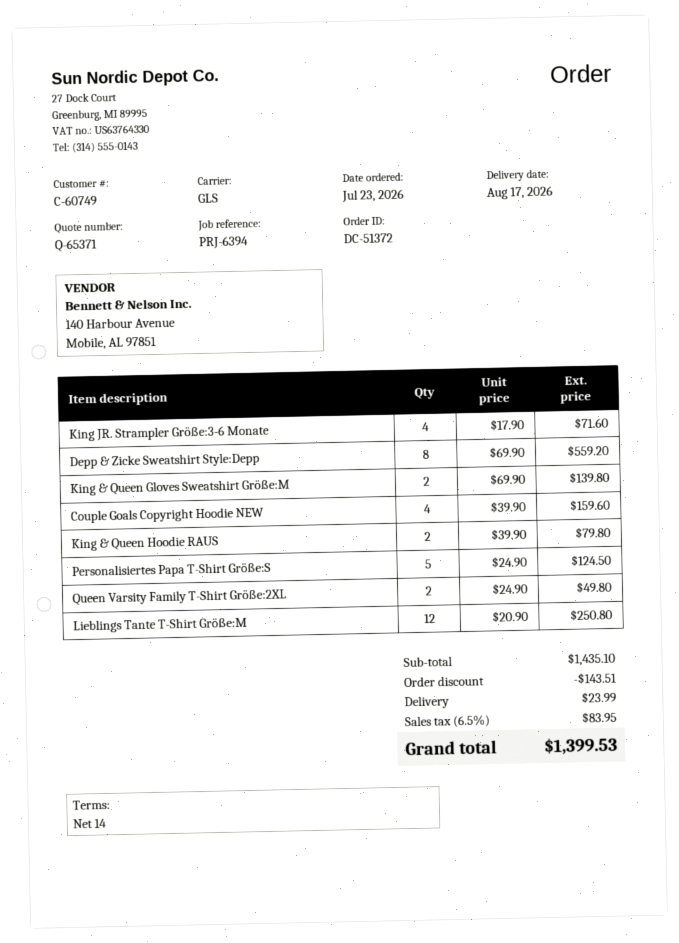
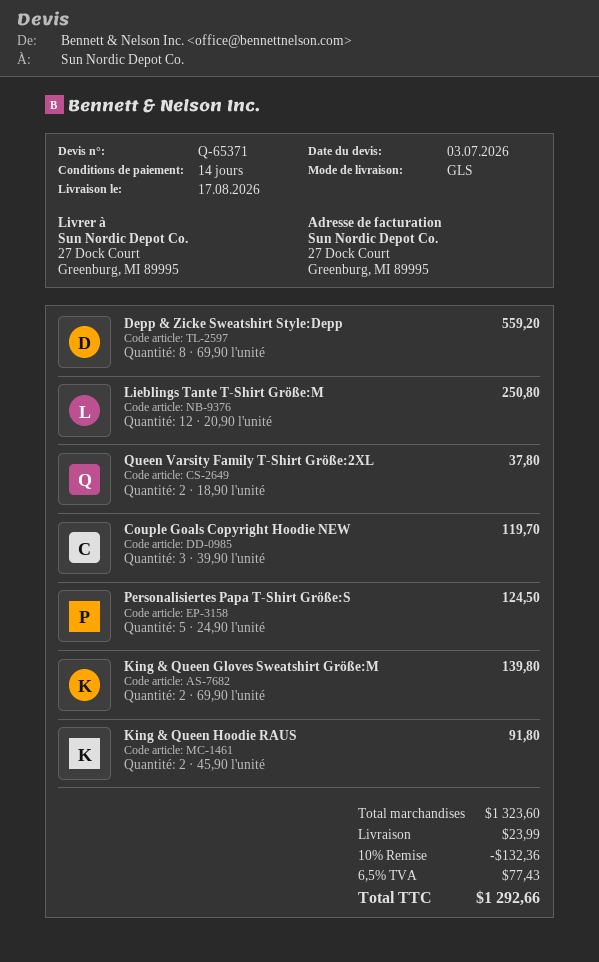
King JR. Strampler Größe:3-6 Monate: 4 x 17.90 = 71.60 -> none
Couple Goals Copyright Hoodie NEW: 4 x 39.90 = 159.60 -> 3 x 39.90 = 119.70
King & Queen Hoodie RAUS: 2 x 39.90 = 79.80 -> 2 x 45.90 = 91.80
Queen Varsity Family T-Shirt Größe:2XL: 2 x 24.90 = 49.80 -> 2 x 18.90 = 37.80
subtotal: 1435.10 -> 1323.60
discount: 143.51 -> 132.36
tax: 6.5% = 83.95 -> 6.5% = 77.43
total: 1399.53 -> 1292.66

